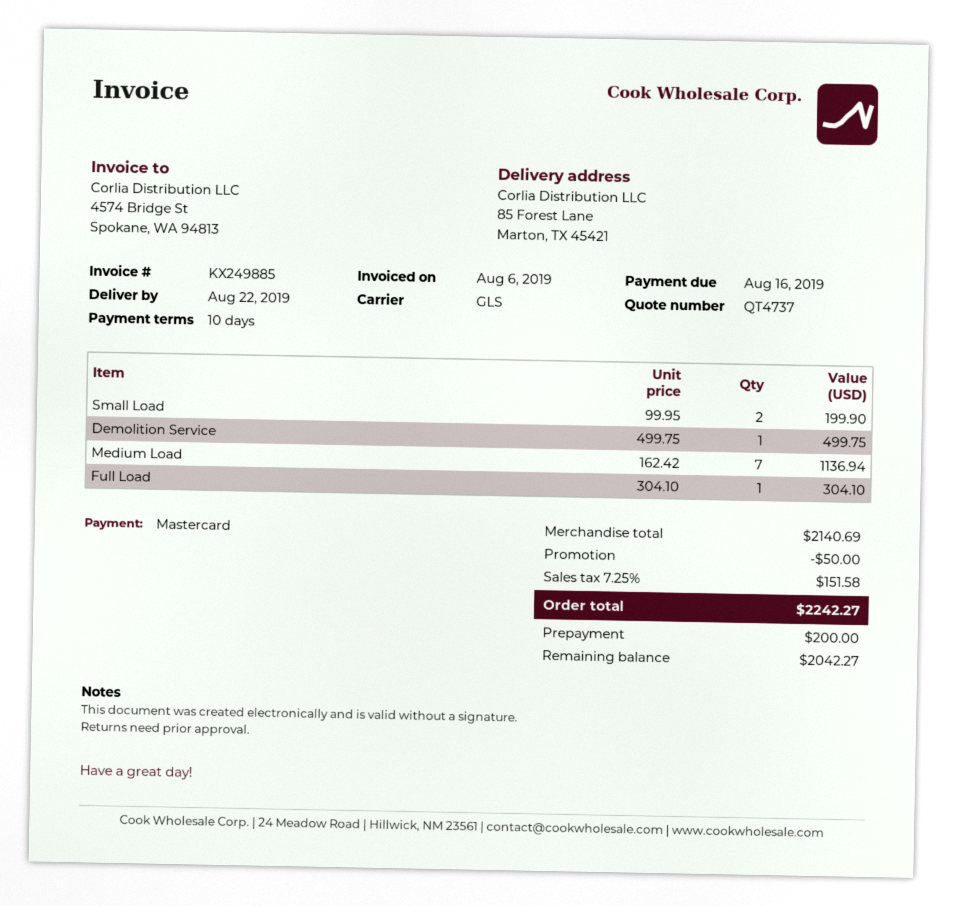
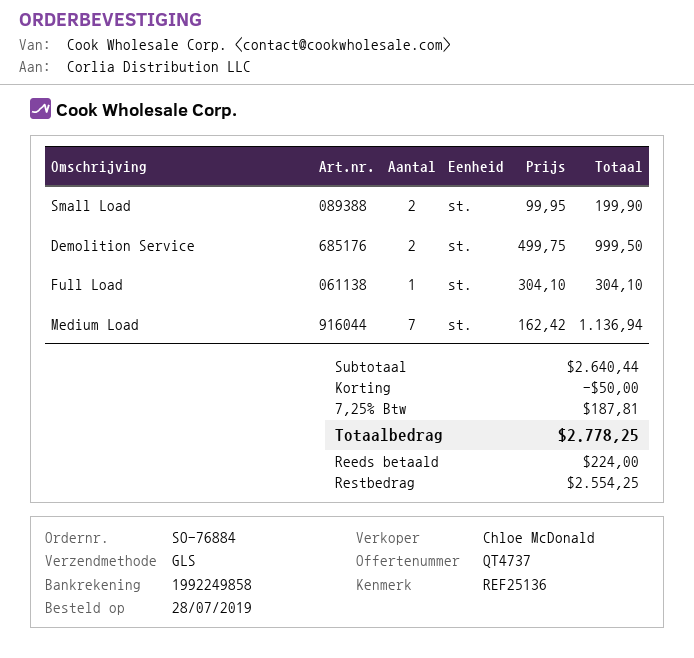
Demolition Service: 1 x 499.75 = 499.75 -> 2 x 499.75 = 999.50
subtotal: 2140.69 -> 2640.44
tax: 7.25% = 151.58 -> 7.25% = 187.81
total: 2242.27 -> 2778.25
deposit: 200.00 -> 224.00
balance: 2042.27 -> 2554.25

